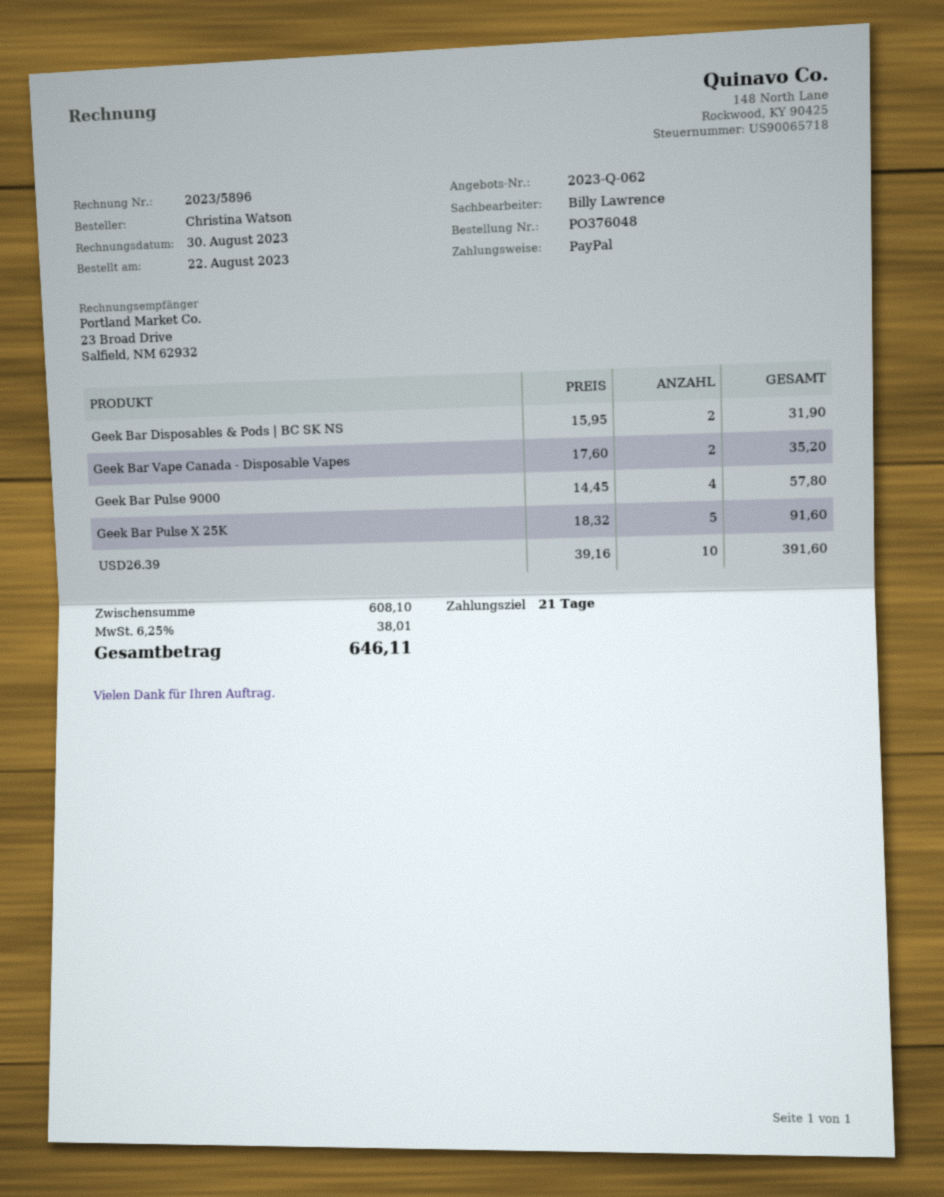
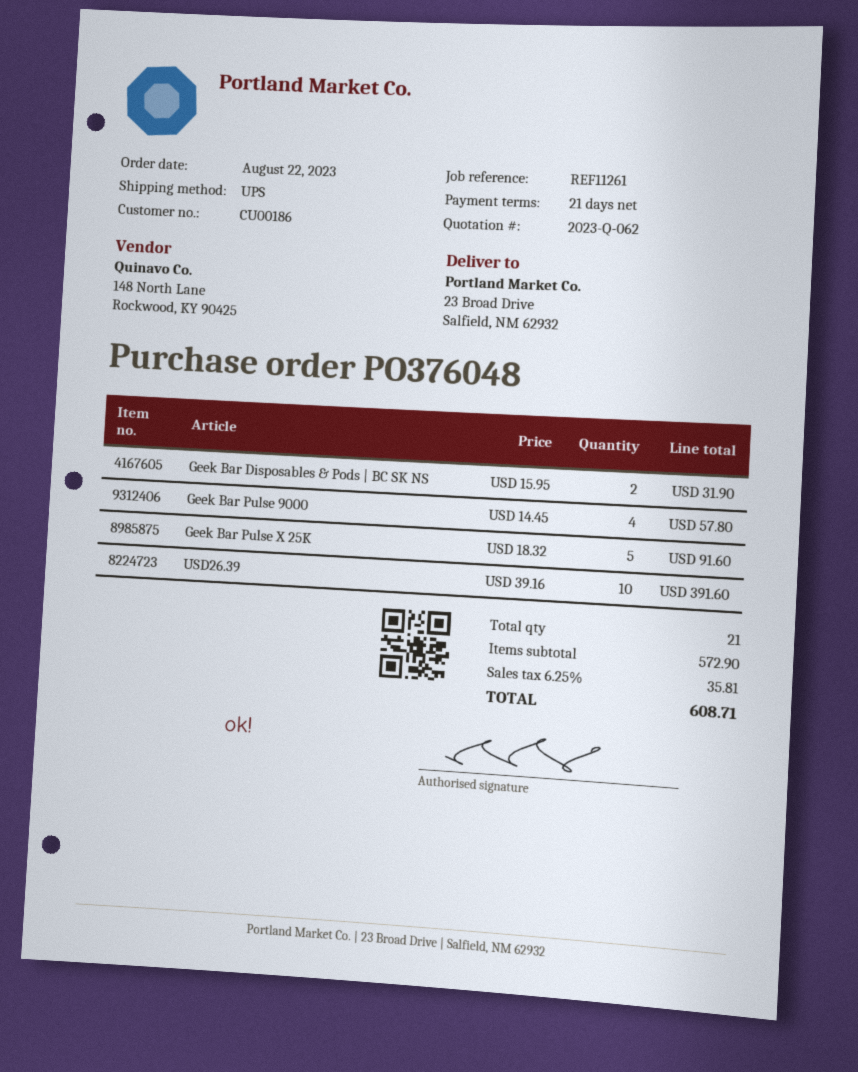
Geek Bar Vape Canada - Disposable Vapes: 2 x 17.60 = 35.20 -> none
subtotal: 608.10 -> 572.90
tax: 6.25% = 38.01 -> 6.25% = 35.81
total: 646.11 -> 608.71

